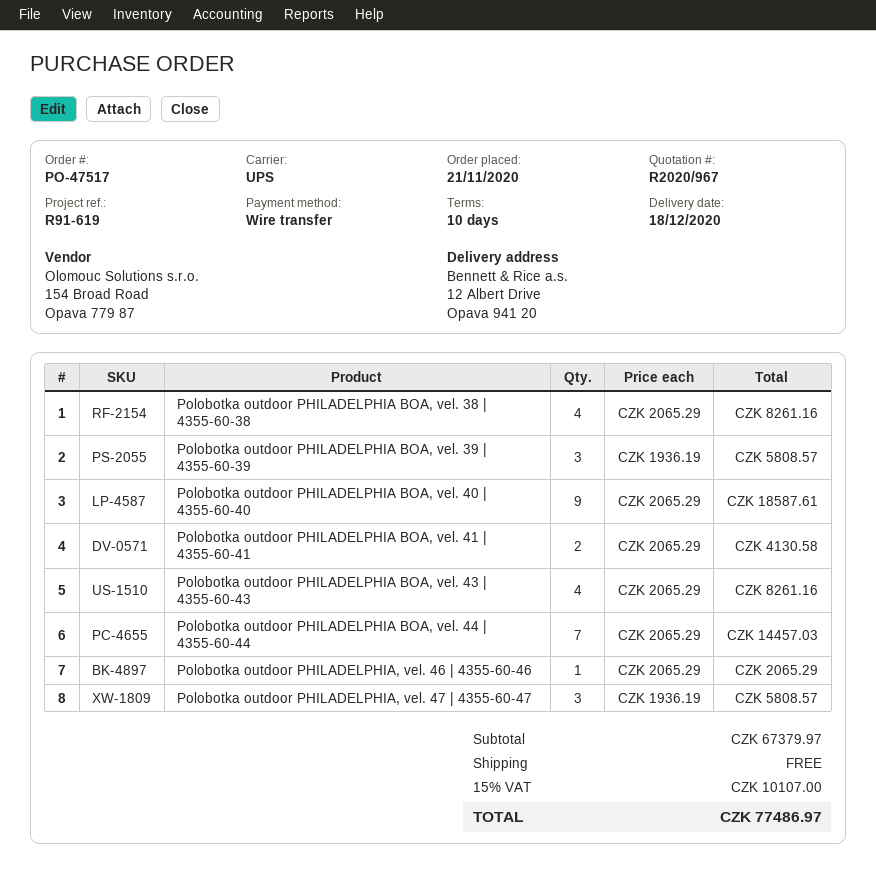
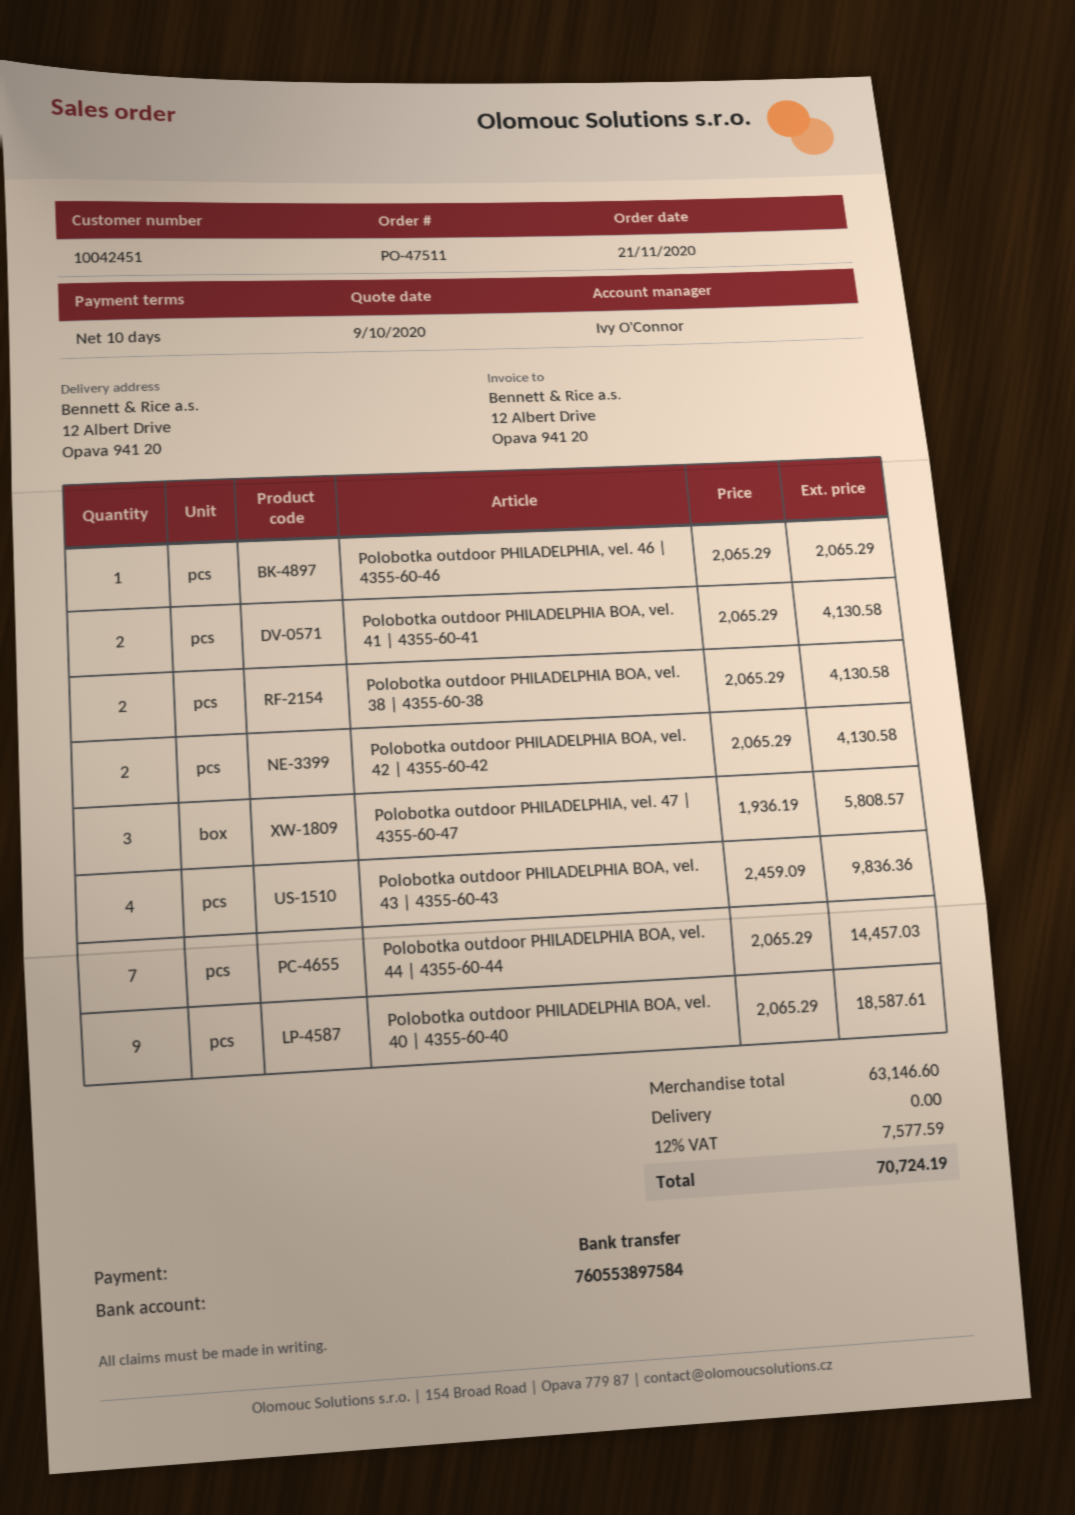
order number: PO-47517 -> PO-47511
Polobotka outdoor PHILADELPHIA BOA, vel. 38 | 4355-60-38: 4 x 2065.29 = 8261.16 -> 2 x 2065.29 = 4130.58
Polobotka outdoor PHILADELPHIA BOA, vel. 39 | 4355-60-39: 3 x 1936.19 = 5808.57 -> none
Polobotka outdoor PHILADELPHIA BOA, vel. 43 | 4355-60-43: 4 x 2065.29 = 8261.16 -> 4 x 2459.09 = 9836.36
Polobotka outdoor PHILADELPHIA BOA, vel. 42 | 4355-60-42: none -> 2 x 2065.29 = 4130.58
subtotal: 67379.97 -> 63146.60
tax: 15% = 10107.00 -> 12% = 7577.59
total: 77486.97 -> 70724.19

